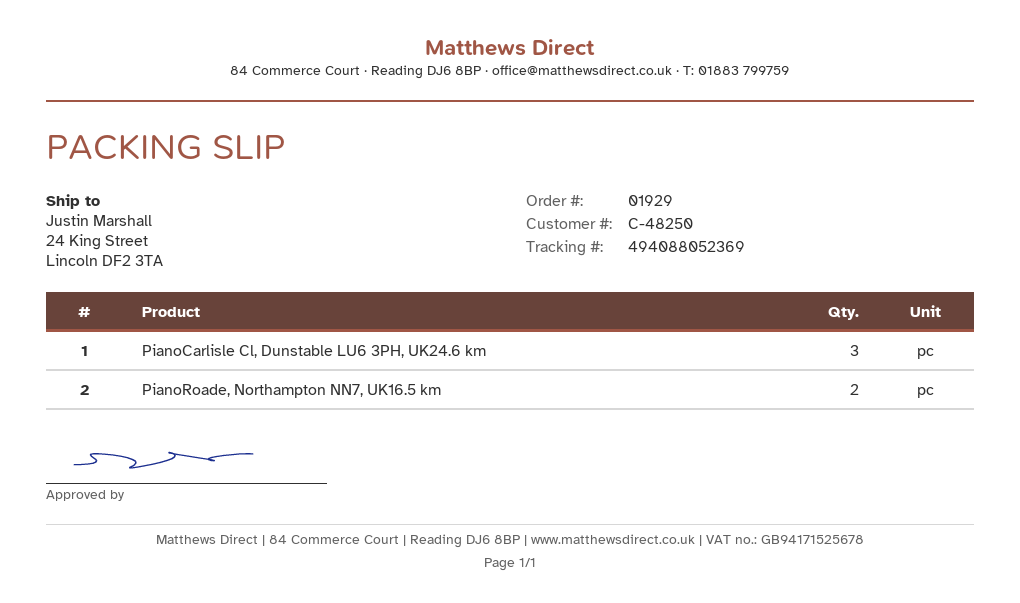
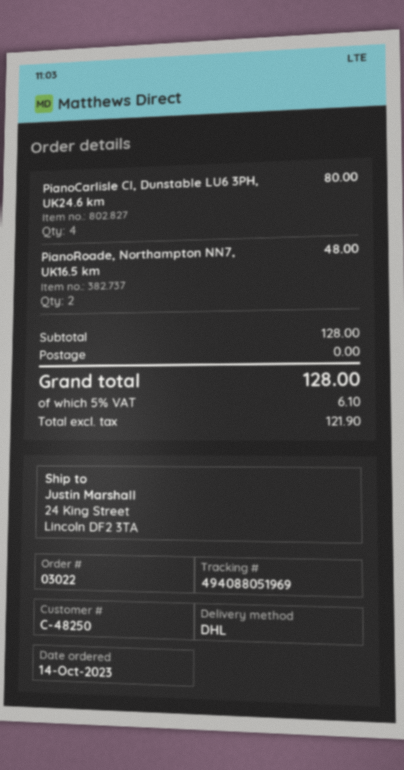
order number: 01929 -> 03022
tracking number: 494088052369 -> 494088051969
PianoCarlisle Cl, Dunstable LU6 3PH, UK24.6 km: 3 -> 4

